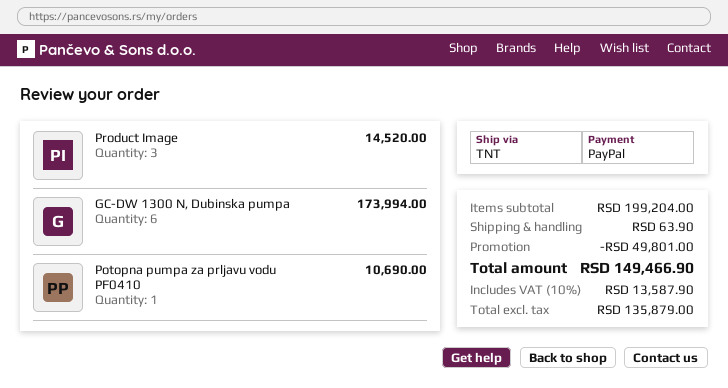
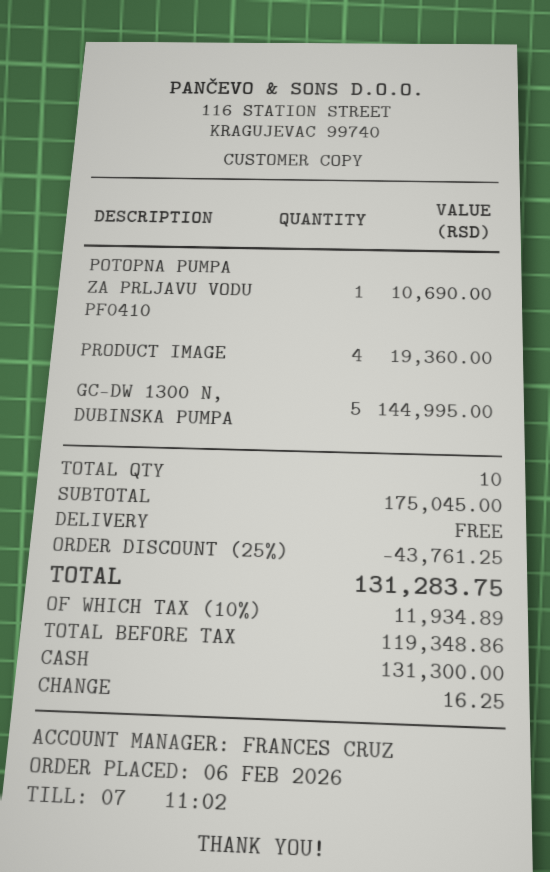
payment method: PayPal -> cash
Product Image: 3 for 14520.00 -> 4 for 19360.00
GC-DW 1300 N, Dubinska pumpa: 6 for 173994.00 -> 5 for 144995.00
subtotal: 199204.00 -> 175045.00
discount: 49801.00 -> 43761.25
shipping: 63.90 -> 0.00
net: 135879.00 -> 119348.86
tax: 10% = 13587.90 -> 10% = 11934.89
total: 149466.90 -> 131283.75

